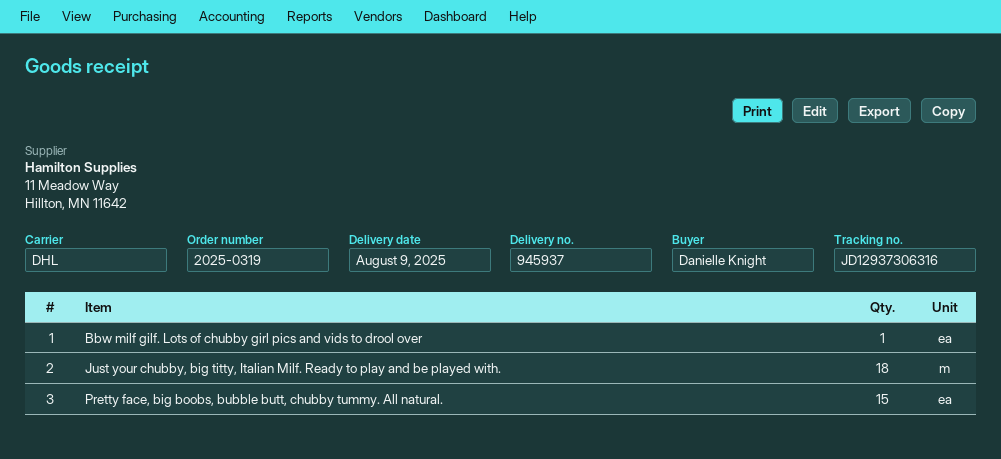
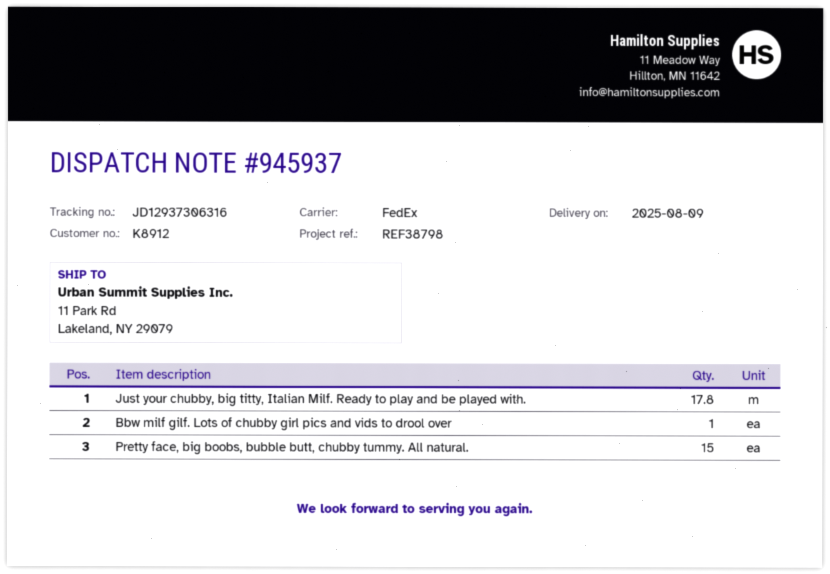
shipping method: DHL -> FedEx
Just your chubby, big titty, Italian Milf. Ready to play and be played with.: 18 -> 17.8

